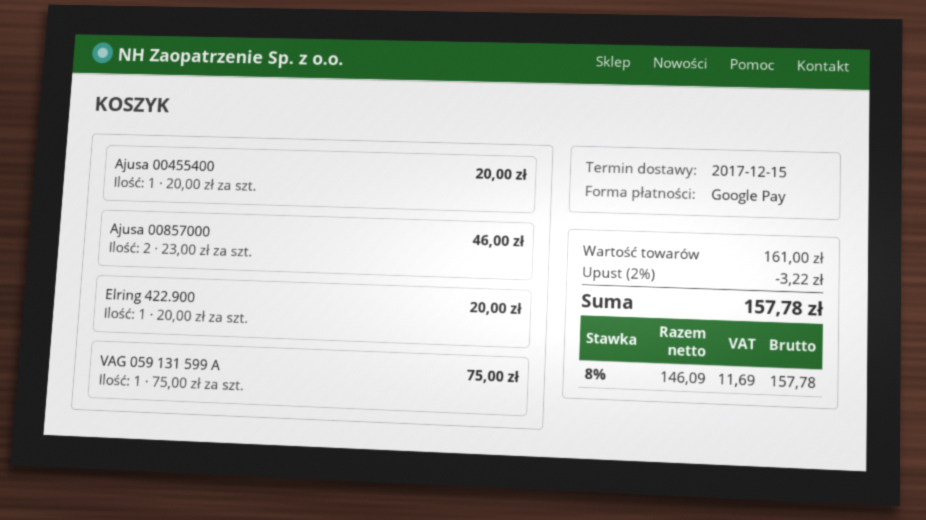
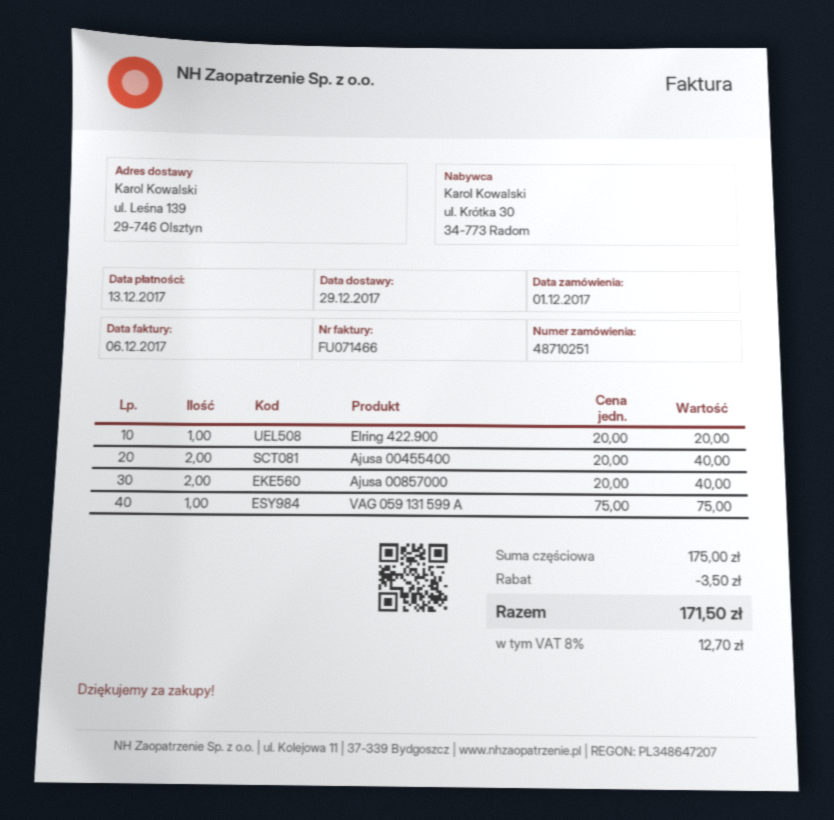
delivery date: 2017-12-15 -> 2017-12-29
Ajusa 00455400: 1 x 20.00 = 20.00 -> 2 x 20.00 = 40.00
Ajusa 00857000: 2 x 23.00 = 46.00 -> 2 x 20.00 = 40.00
subtotal: 161.00 -> 175.00
discount: 3.22 -> 3.50
tax: 8% = 11.69 -> 8% = 12.70
total: 157.78 -> 171.50

